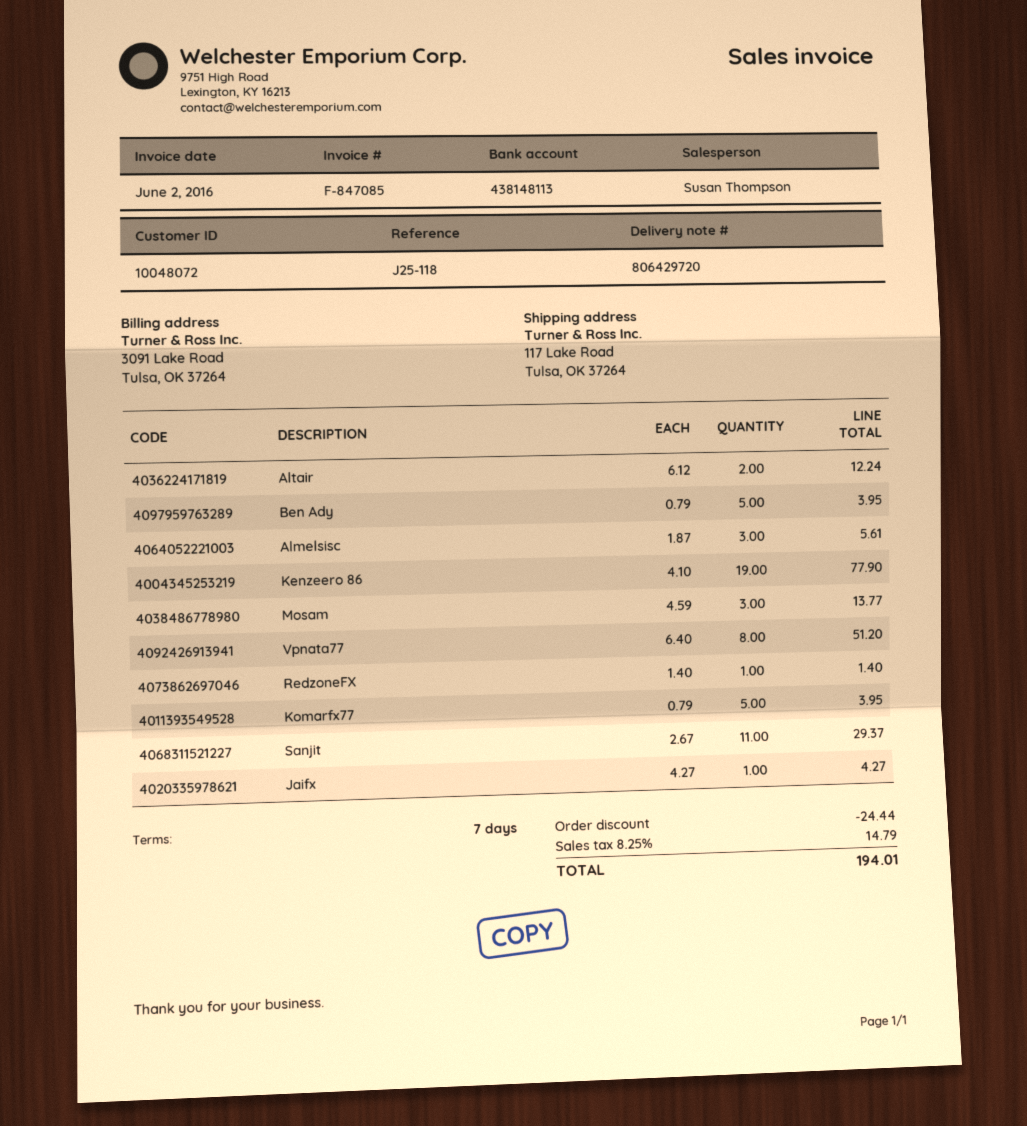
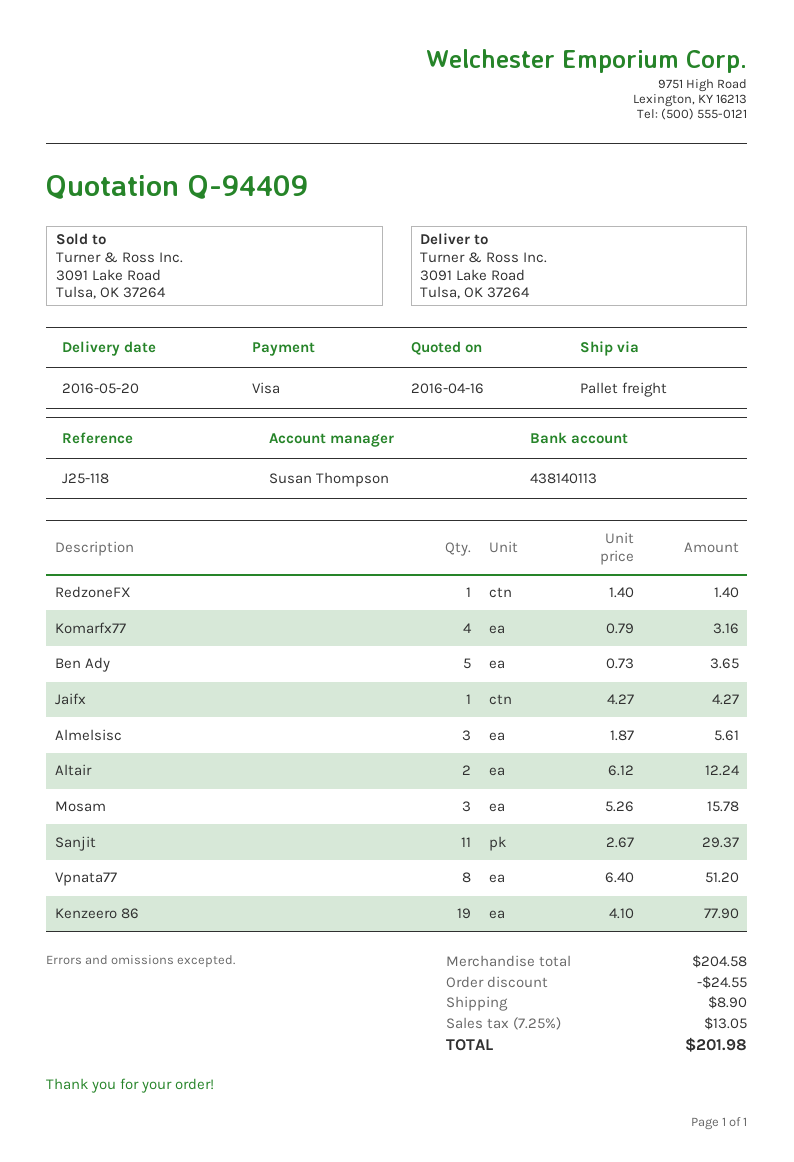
bank account: 438148113 -> 438140113
ship to: 117 Lake Road, Tulsa, OK 37264 -> 3091 Lake Road, Tulsa, OK 37264
Ben Ady: 5 x 0.79 = 3.95 -> 5 x 0.73 = 3.65
Mosam: 3 x 4.59 = 13.77 -> 3 x 5.26 = 15.78
Komarfx77: 5 x 0.79 = 3.95 -> 4 x 0.79 = 3.16
discount: 24.44 -> 24.55
shipping: none -> 8.90
tax: 8.25% = 14.79 -> 7.25% = 13.05
total: 194.01 -> 201.98

